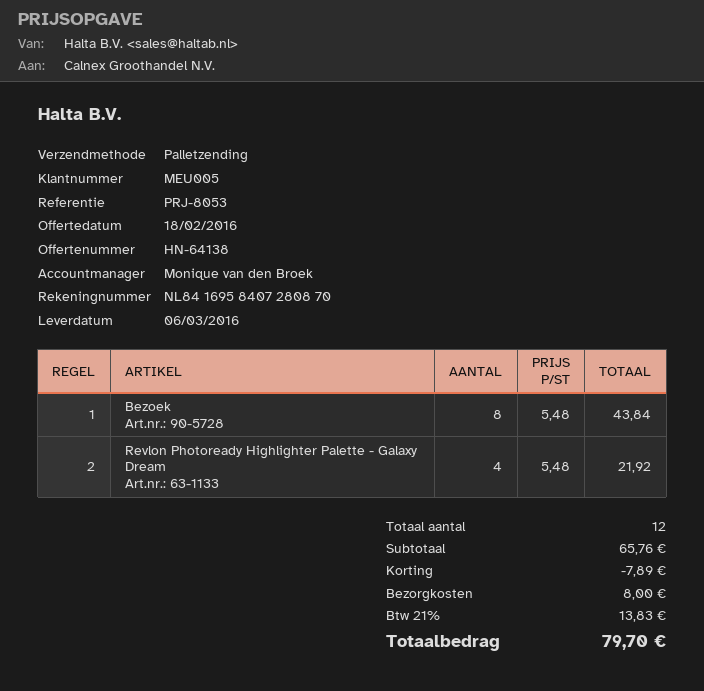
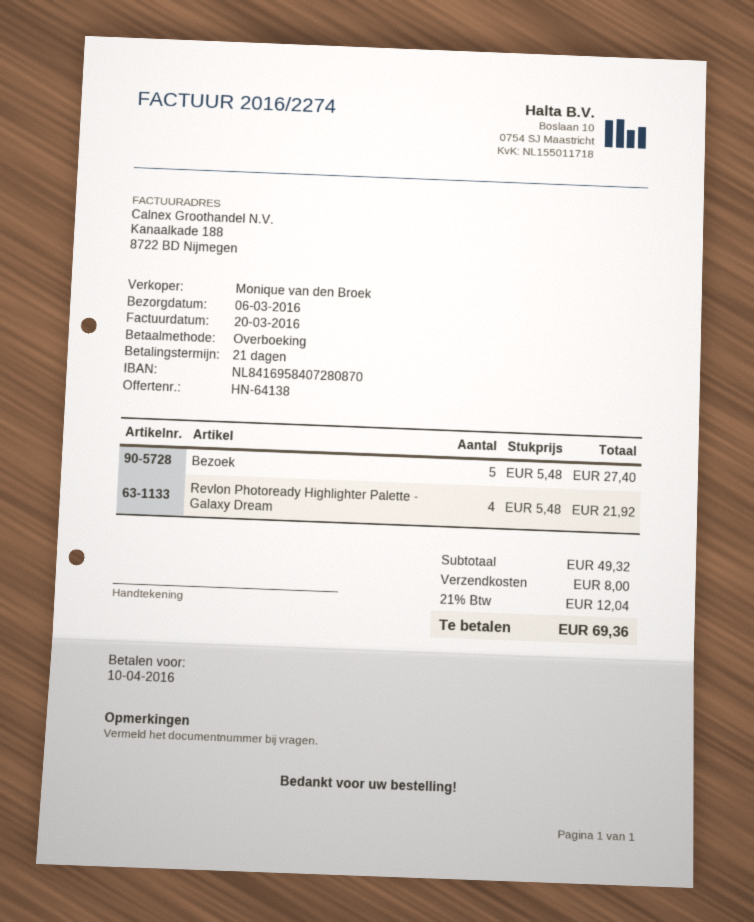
Bezoek: 8 x 5.48 = 43.84 -> 5 x 5.48 = 27.40
subtotal: 65.76 -> 49.32
discount: 7.89 -> none
tax: 21% = 13.83 -> 21% = 12.04
total: 79.70 -> 69.36

